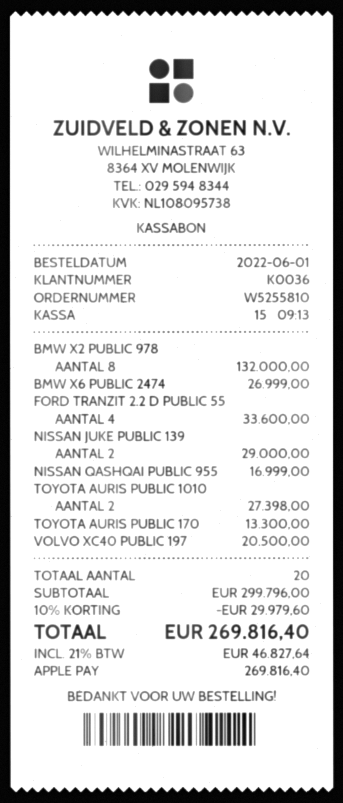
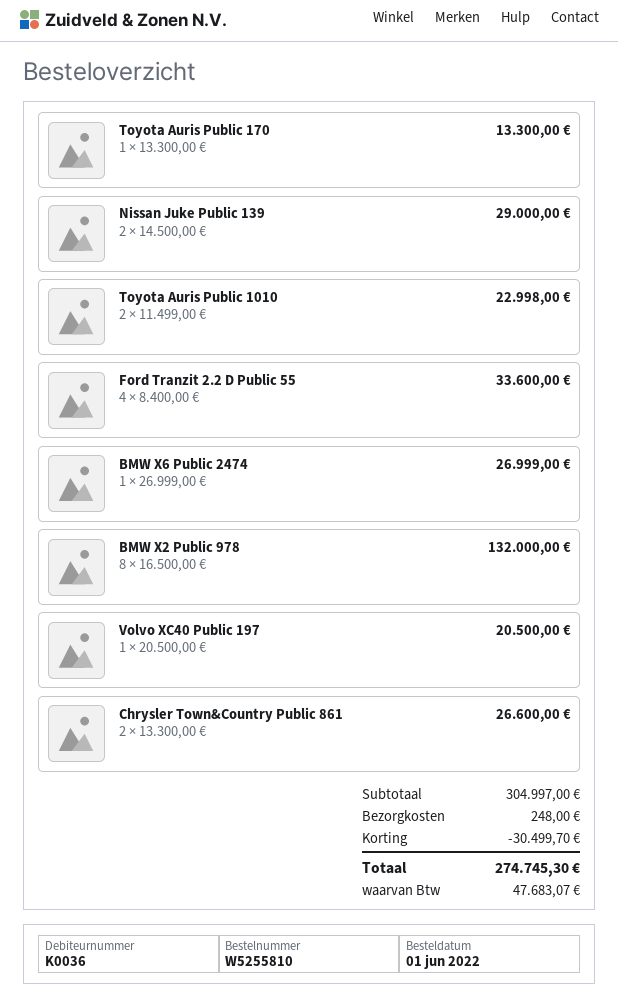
NISSAN QASHQAI PUBLIC 955: 1 for 16999.00 -> none
TOYOTA AURIS PUBLIC 1010: 2 for 27398.00 -> 2 for 22998.00
Chrysler Town&Country Public 861: none -> 2 for 26600.00
subtotal: 299796.00 -> 304997.00
discount: 29979.60 -> 30499.70
shipping: none -> 248.00
tax: 46827.64 -> 47683.07
total: 269816.40 -> 274745.30

